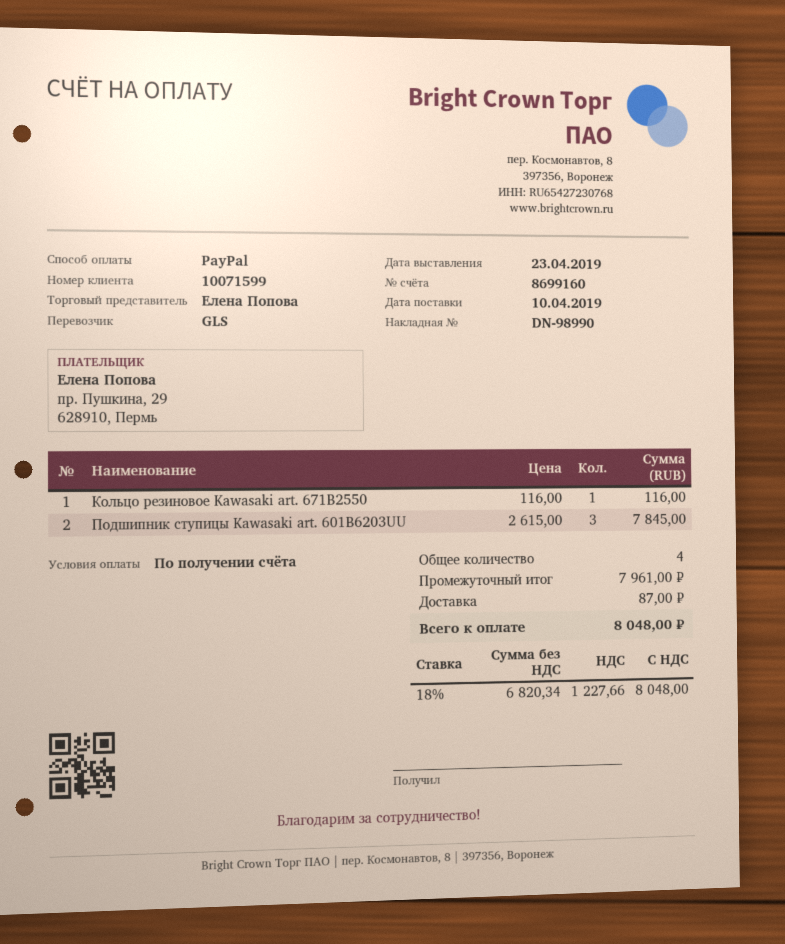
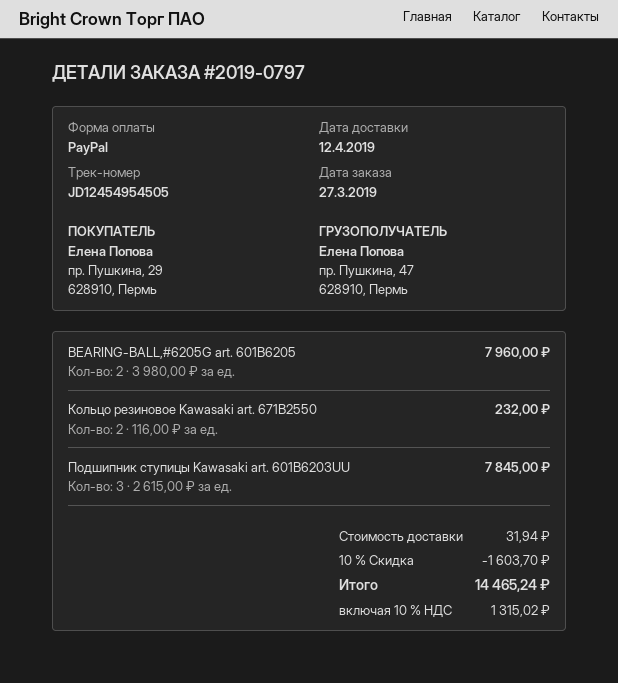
delivery date: 2019-04-10 -> 2019-04-12
Кольцо резиновое Kawasaki art. 671B2550: 1 x 116.00 = 116.00 -> 2 x 116.00 = 232.00
BEARING-BALL,#6205G art. 601B6205: none -> 2 x 3980.00 = 7960.00
discount: none -> 10% = 1603.70
shipping: 87.00 -> 31.94
tax: 18% = 1227.66 -> 10% = 1315.02
total: 8048.00 -> 14465.24

